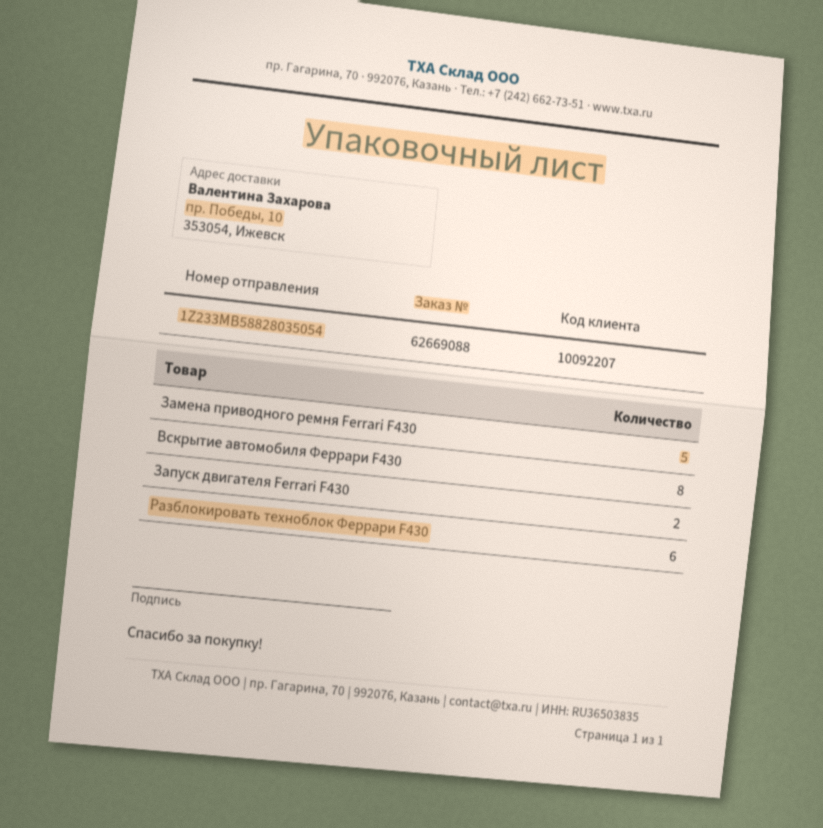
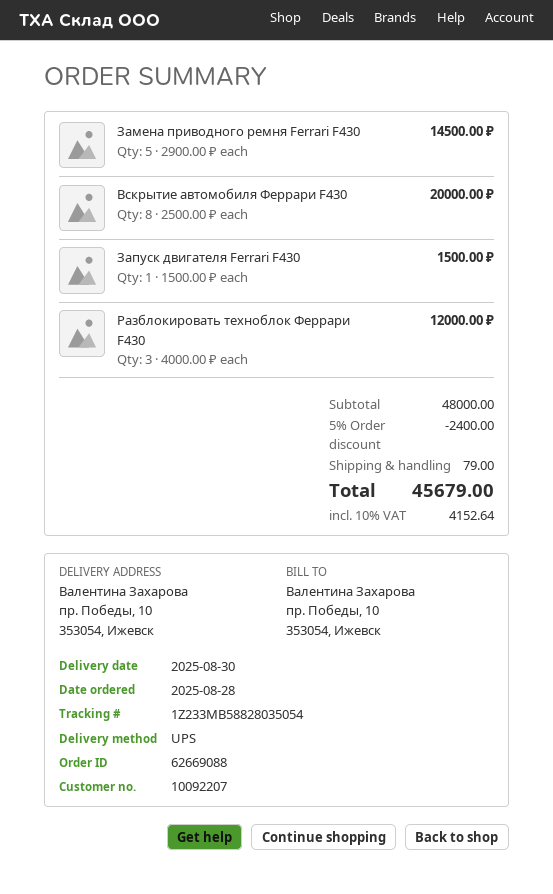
Запуск двигателя Ferrari F430: 2 -> 1
Разблокировать техноблок Феррари F430: 6 -> 3

